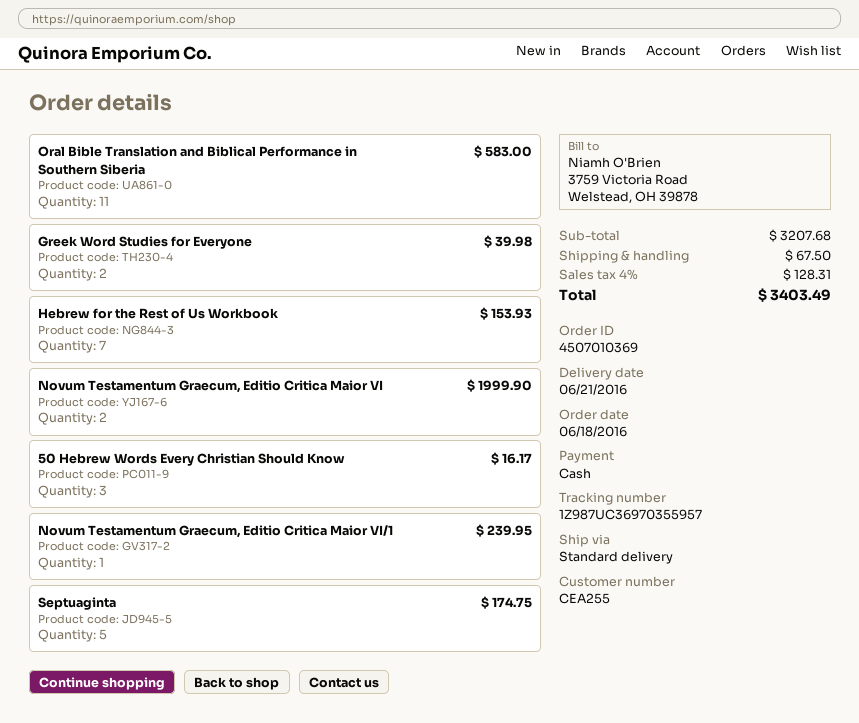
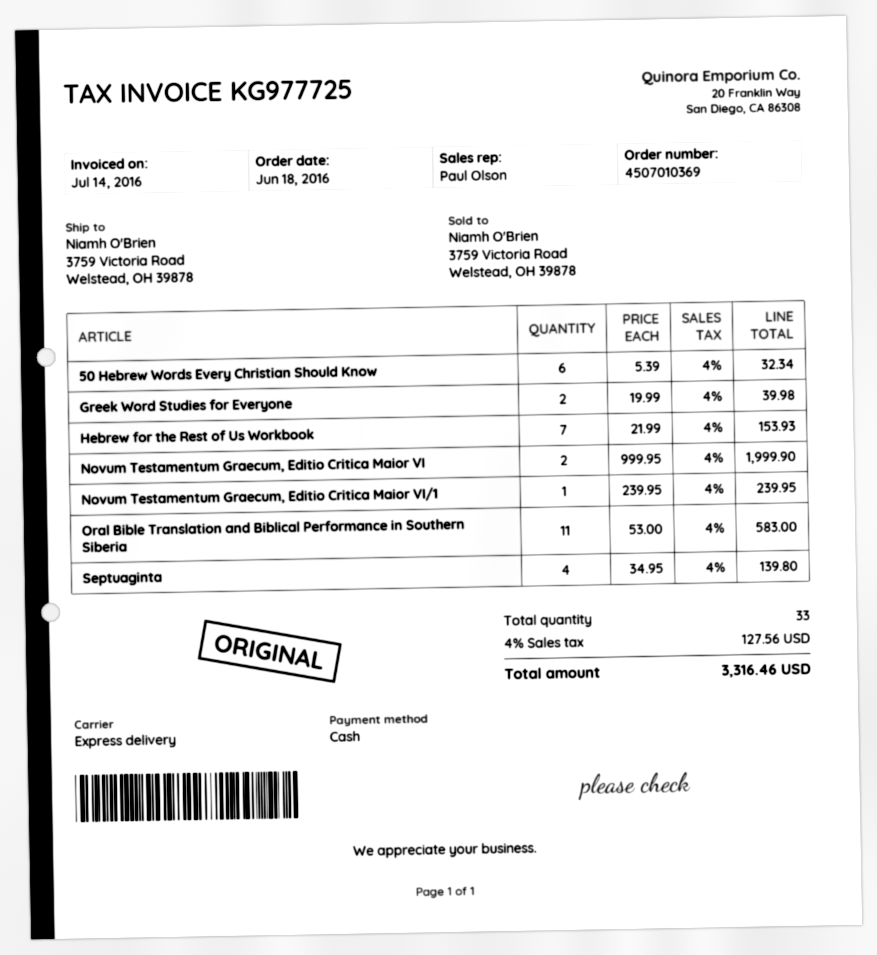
shipping method: standard -> express
50 Hebrew Words Every Christian Should Know: 3 for 16.17 -> 6 for 32.34
Septuaginta: 5 for 174.75 -> 4 for 139.80
shipping: 67.50 -> none
tax: 4% = 128.31 -> 4% = 127.56
total: 3403.49 -> 3316.46

